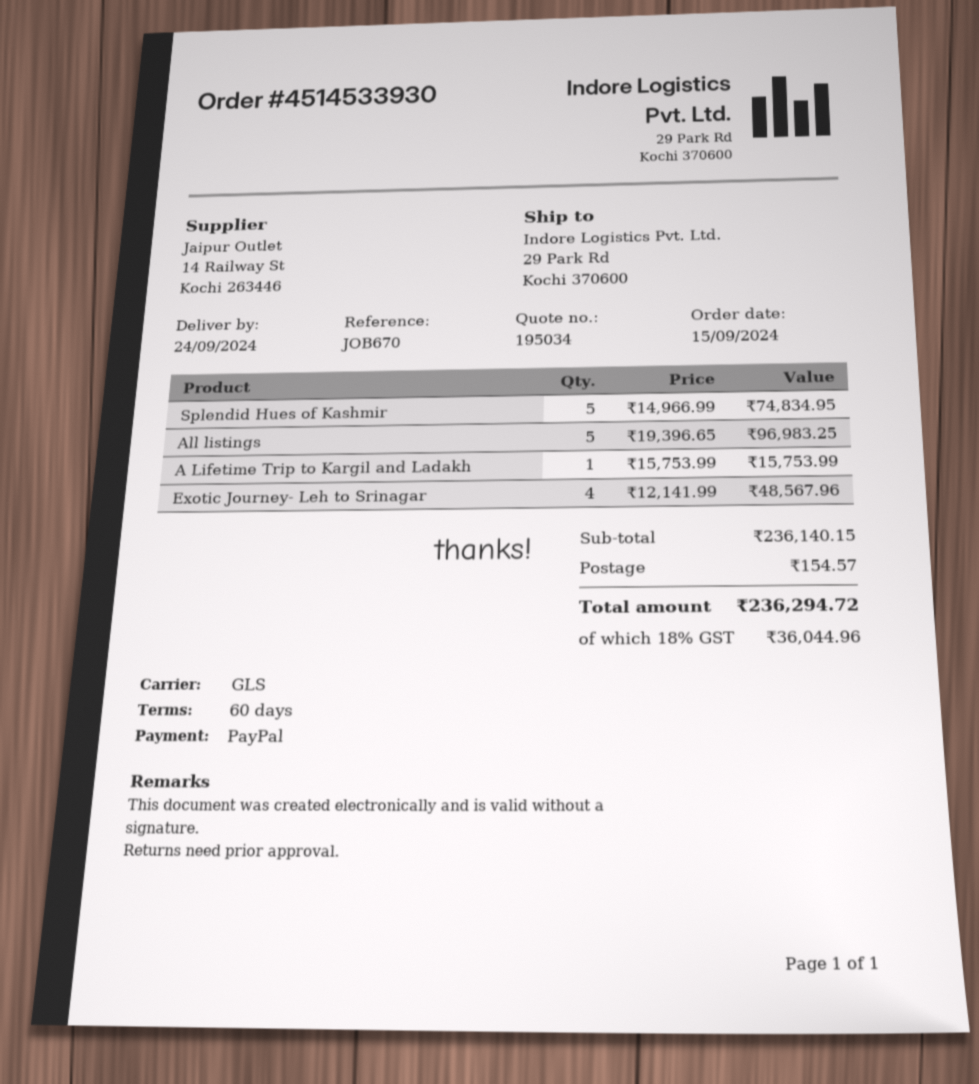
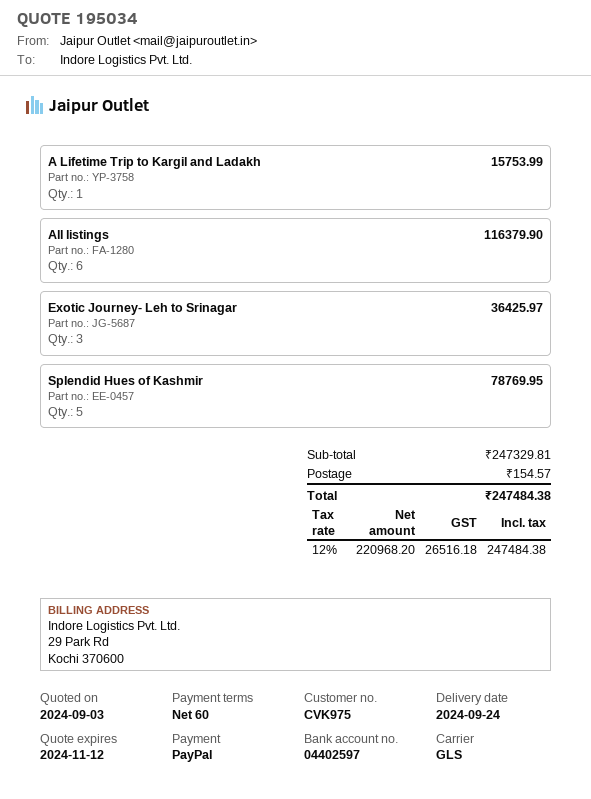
Splendid Hues of Kashmir: 5 for 74834.95 -> 5 for 78769.95
All listings: 5 for 96983.25 -> 6 for 116379.90
Exotic Journey- Leh to Srinagar: 4 for 48567.96 -> 3 for 36425.97
subtotal: 236140.15 -> 247329.81
tax: 18% = 36044.96 -> 12% = 26516.18
total: 236294.72 -> 247484.38

